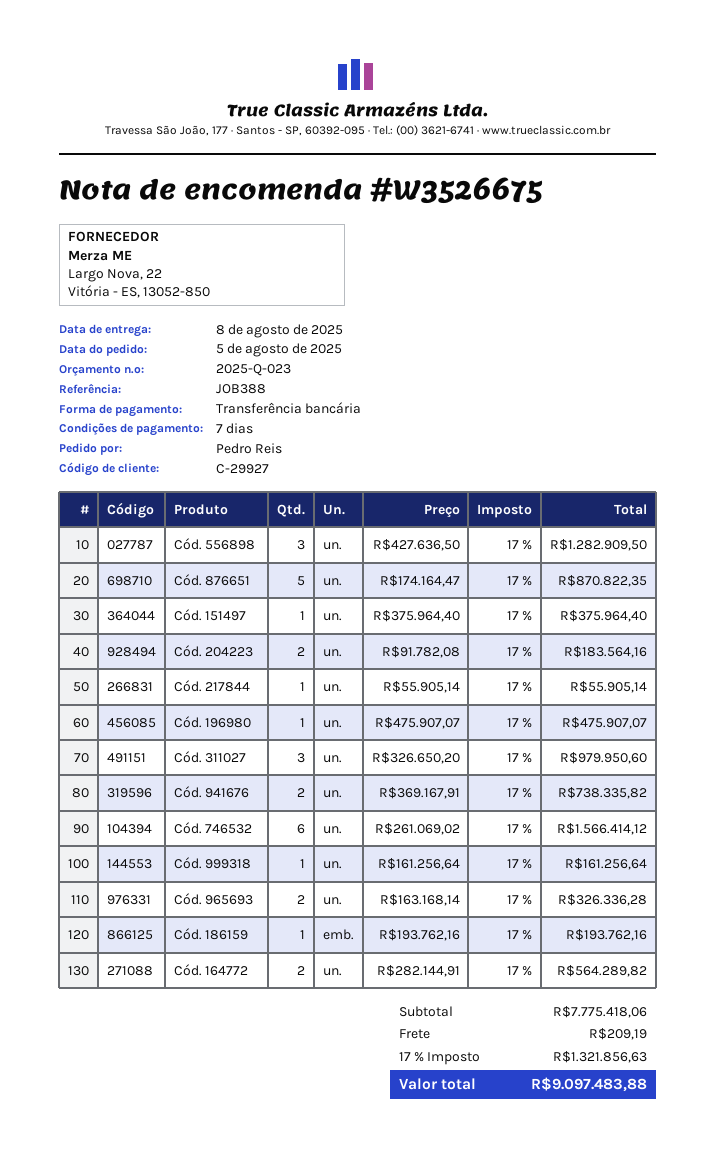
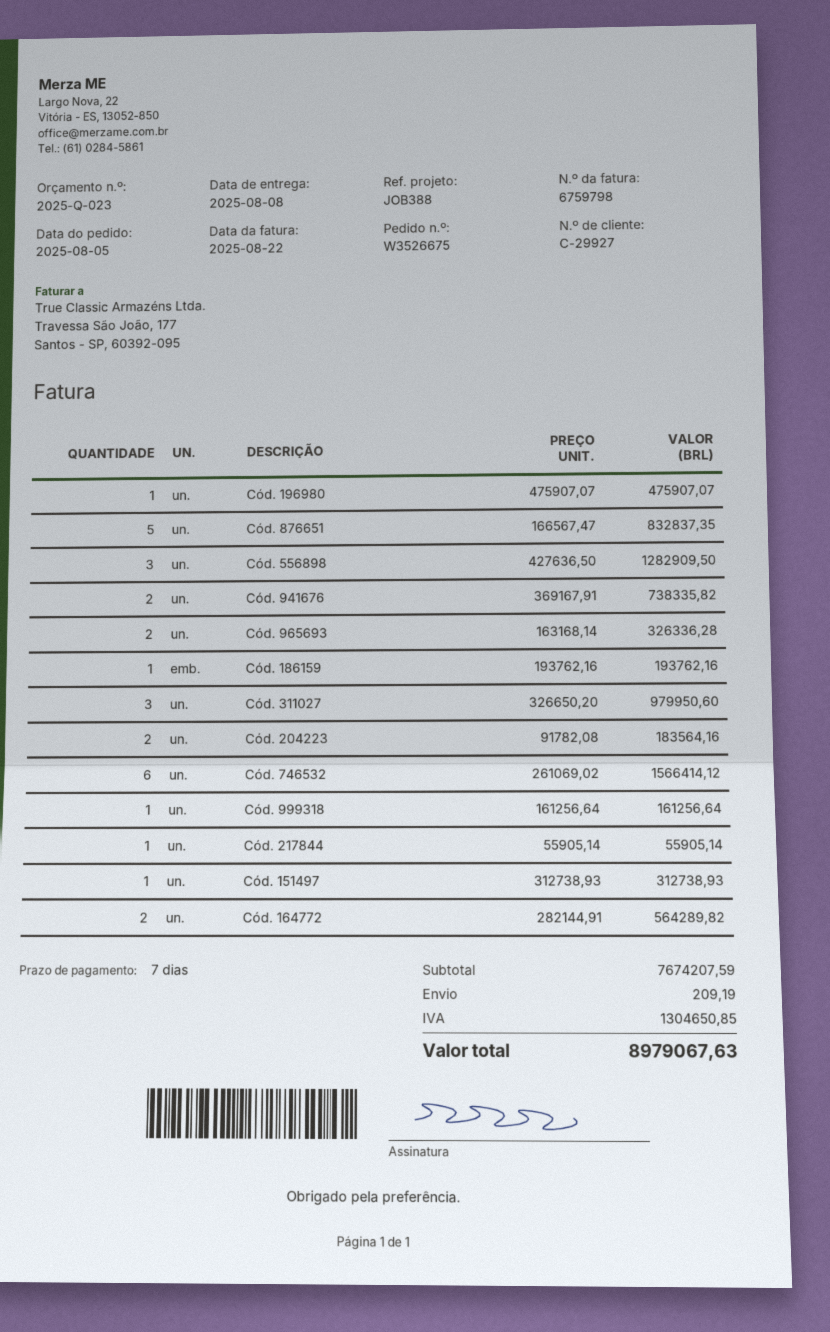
Cód. 876651: 5 x 174164.47 = 870822.35 -> 5 x 166567.47 = 832837.35
Cód. 151497: 1 x 375964.40 = 375964.40 -> 1 x 312738.93 = 312738.93
subtotal: 7775418.06 -> 7674207.59
tax: 1321856.63 -> 1304650.85
total: 9097483.88 -> 8979067.63

